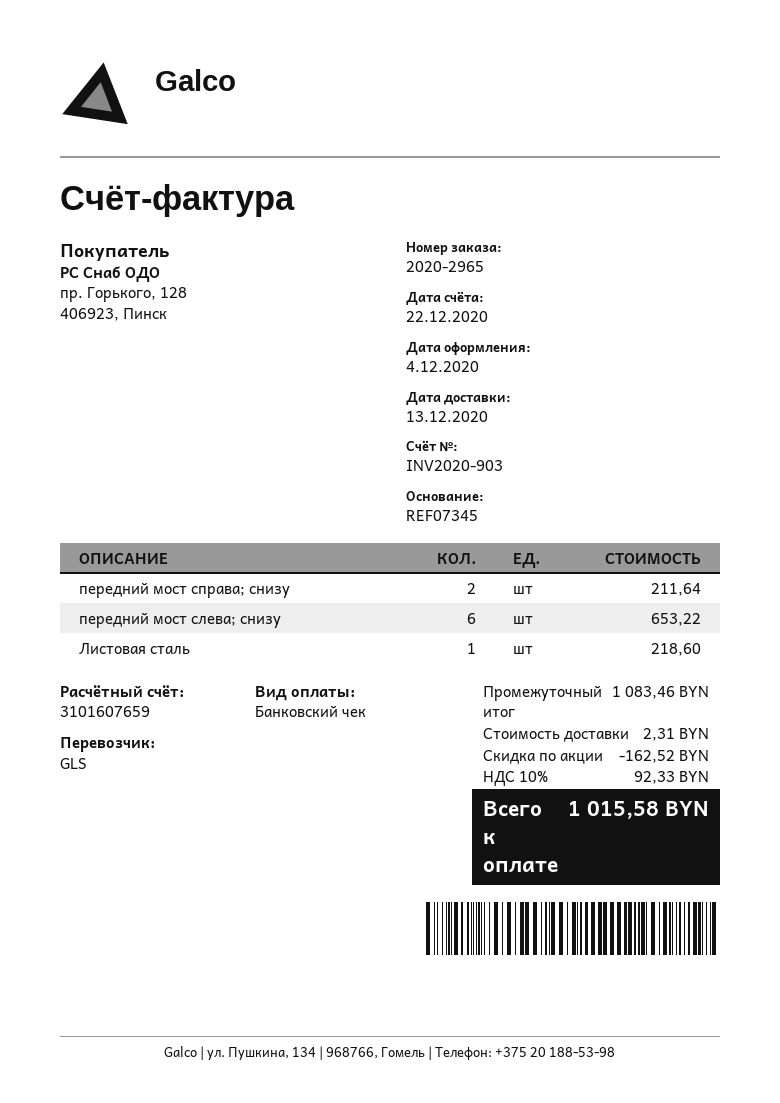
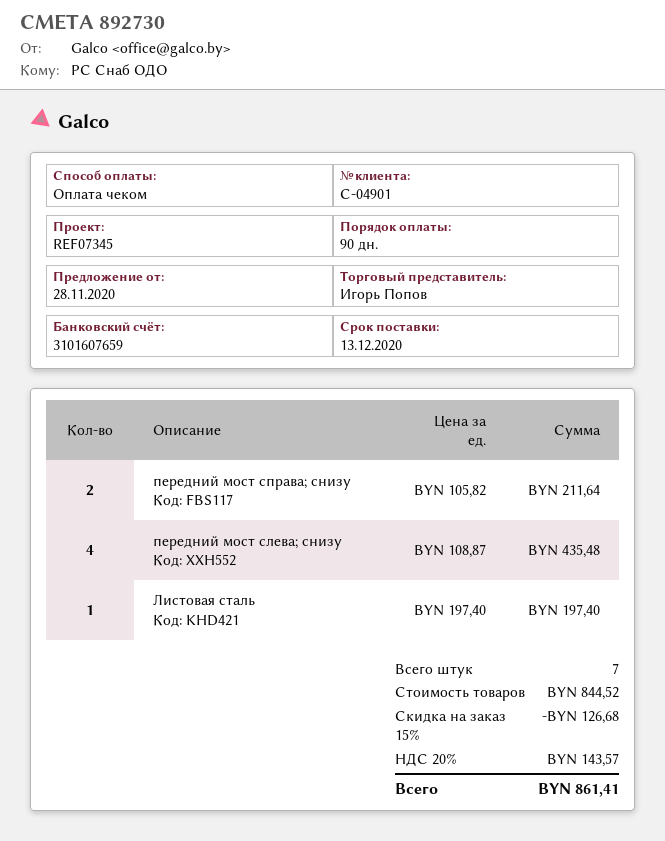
передний мост слева; снизу: 6 for 653.22 -> 4 for 435.48
Листовая сталь: 1 for 218.60 -> 1 for 197.40
subtotal: 1083.46 -> 844.52
discount: 162.52 -> 126.68
shipping: 2.31 -> none
tax: 10% = 92.33 -> 20% = 143.57
total: 1015.58 -> 861.41

